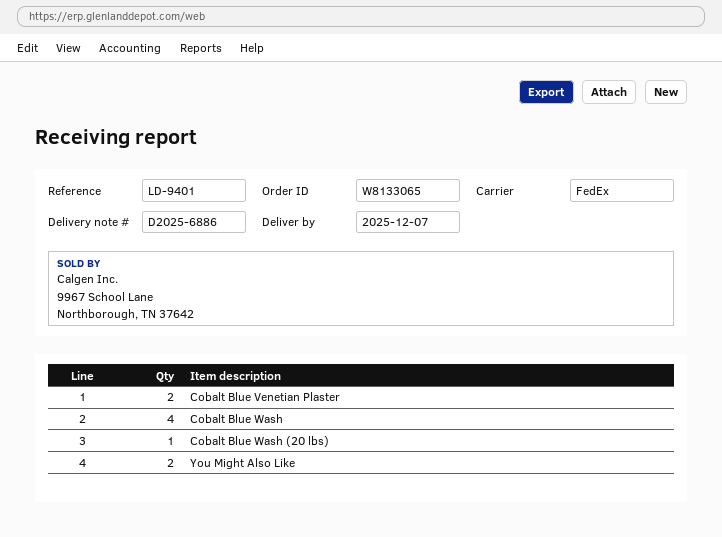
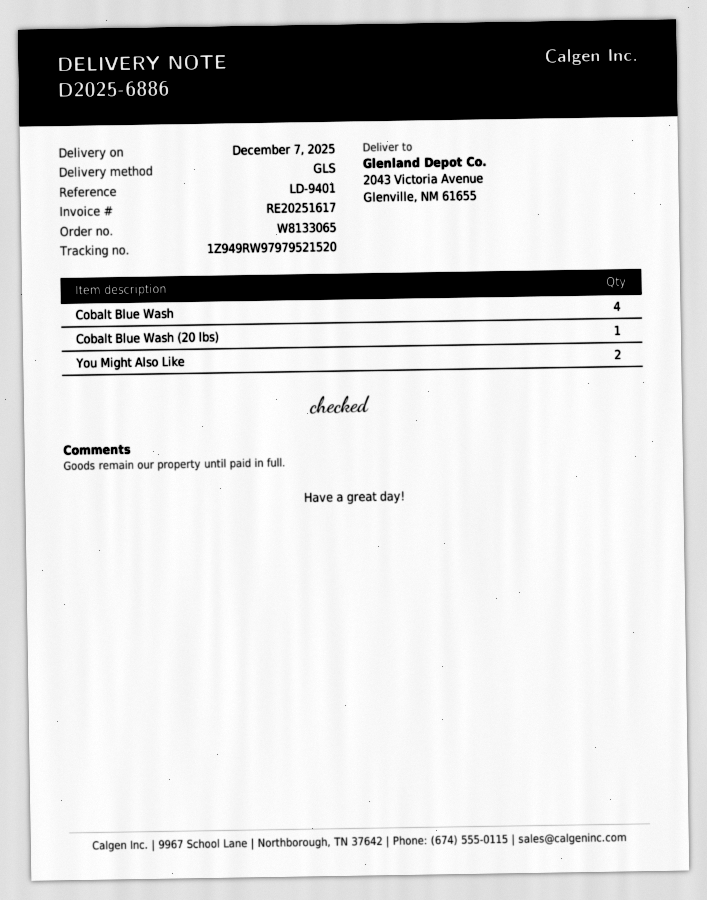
shipping method: FedEx -> GLS
Cobalt Blue Venetian Plaster: 2 -> none

